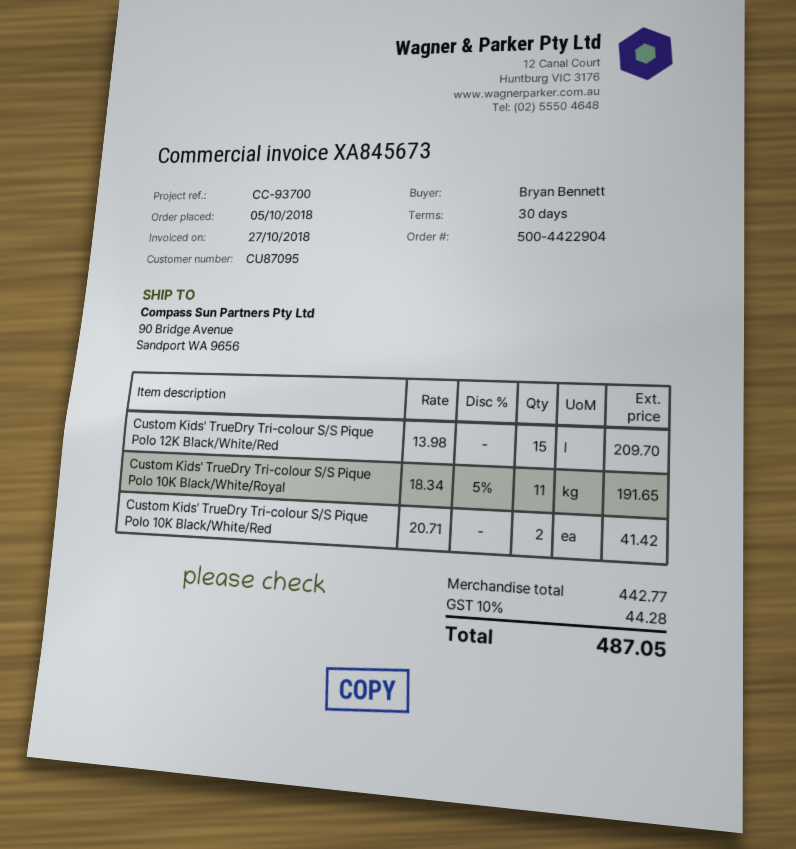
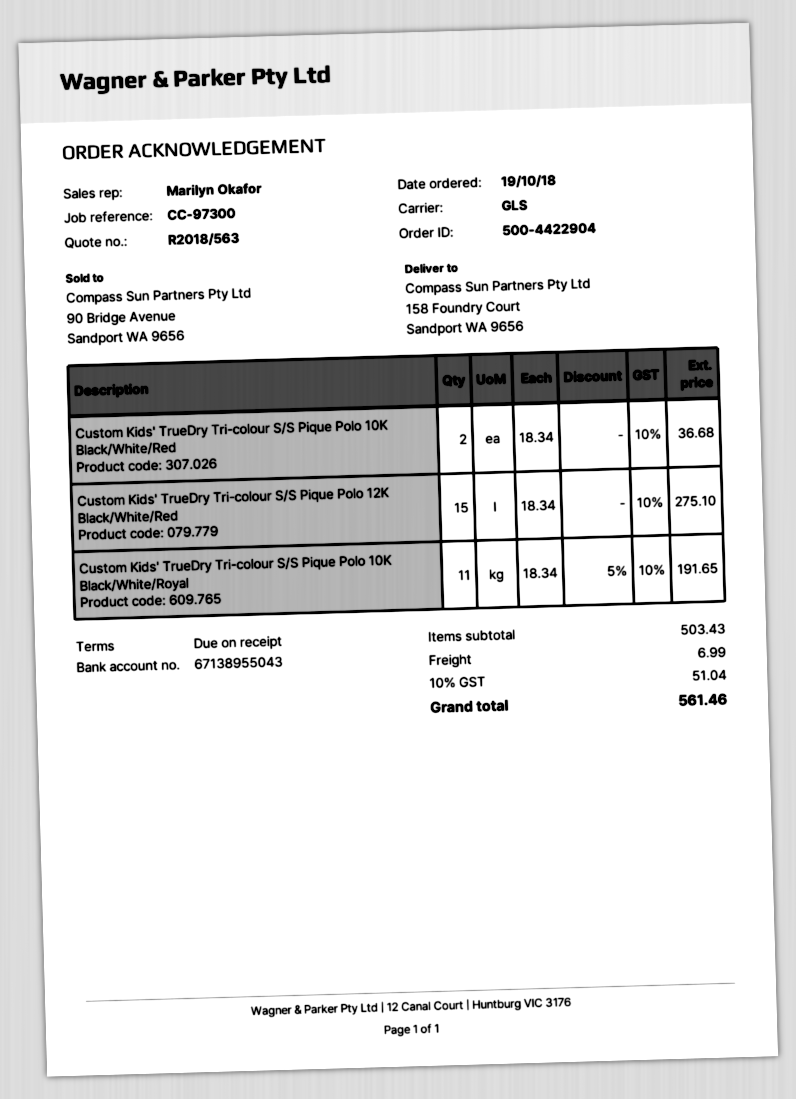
order date: 2018-10-05 -> 2018-10-19
payment terms: 30 days -> on receipt
reference: CC-93700 -> CC-97300
ship to: 90 Bridge Avenue, Sandport WA 9656 -> 158 Foundry Court, Sandport WA 9656
Custom Kids' TrueDry Tri-colour S/S Pique Polo 12K Black/White/Red: 15 x 13.98 = 209.70 -> 15 x 18.34 = 275.10
Custom Kids' TrueDry Tri-colour S/S Pique Polo 10K Black/White/Red: 2 x 20.71 = 41.42 -> 2 x 18.34 = 36.68
subtotal: 442.77 -> 503.43
shipping: none -> 6.99
tax: 10% = 44.28 -> 10% = 51.04
total: 487.05 -> 561.46

